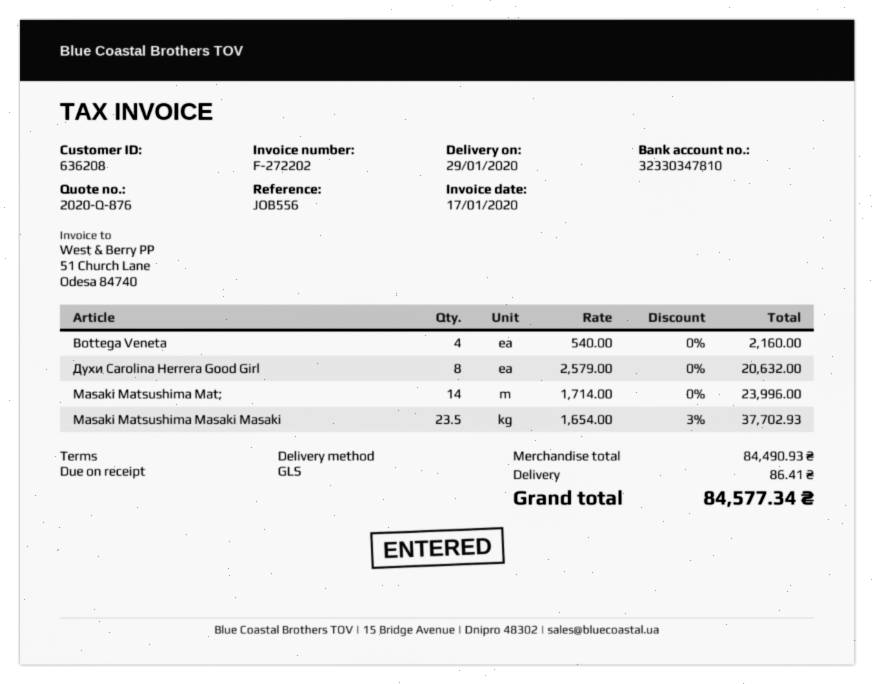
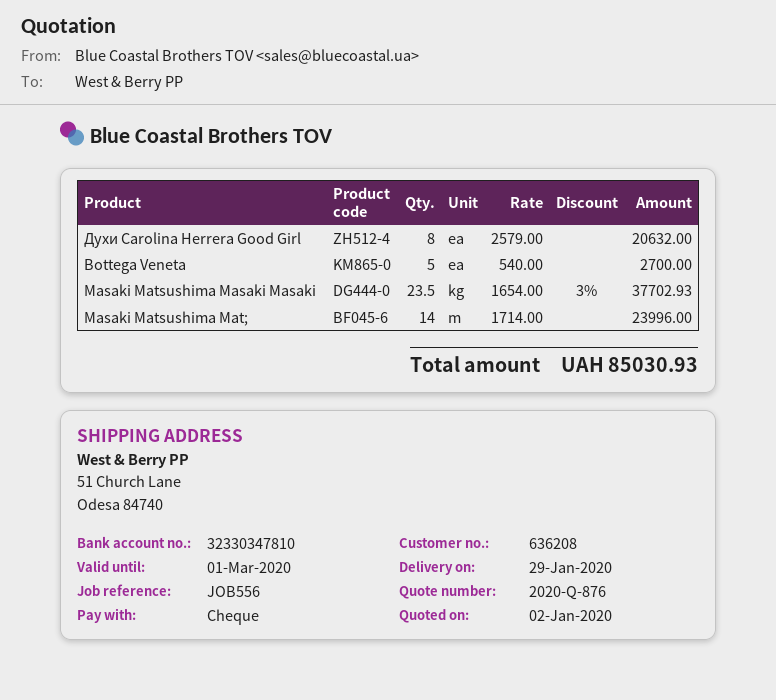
Bottega Veneta: 4 x 540.00 = 2160.00 -> 5 x 540.00 = 2700.00
shipping: 86.41 -> none
total: 84577.34 -> 85030.93

